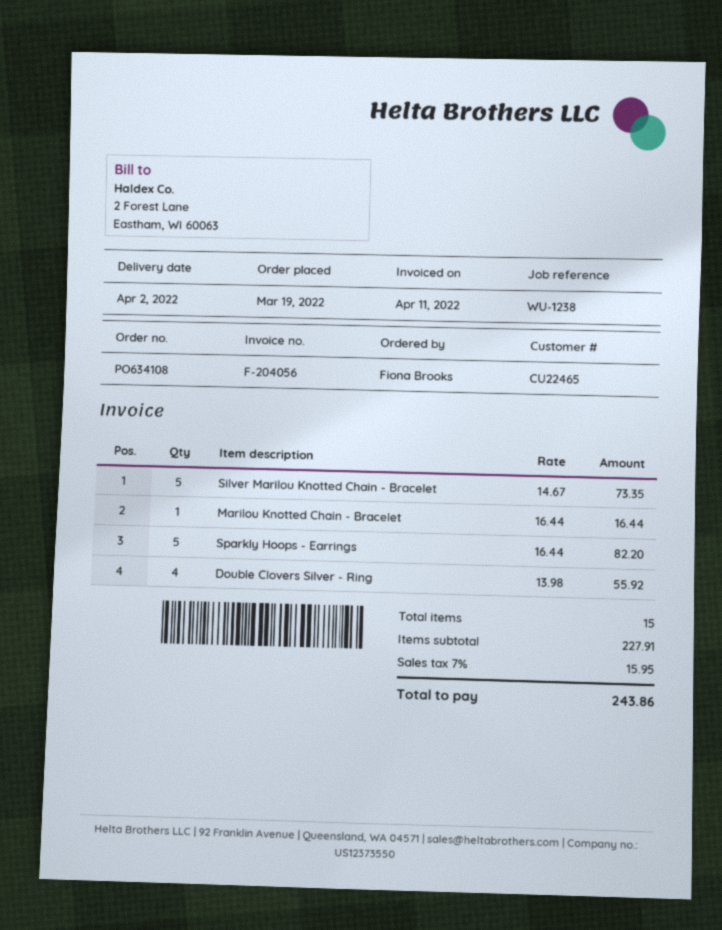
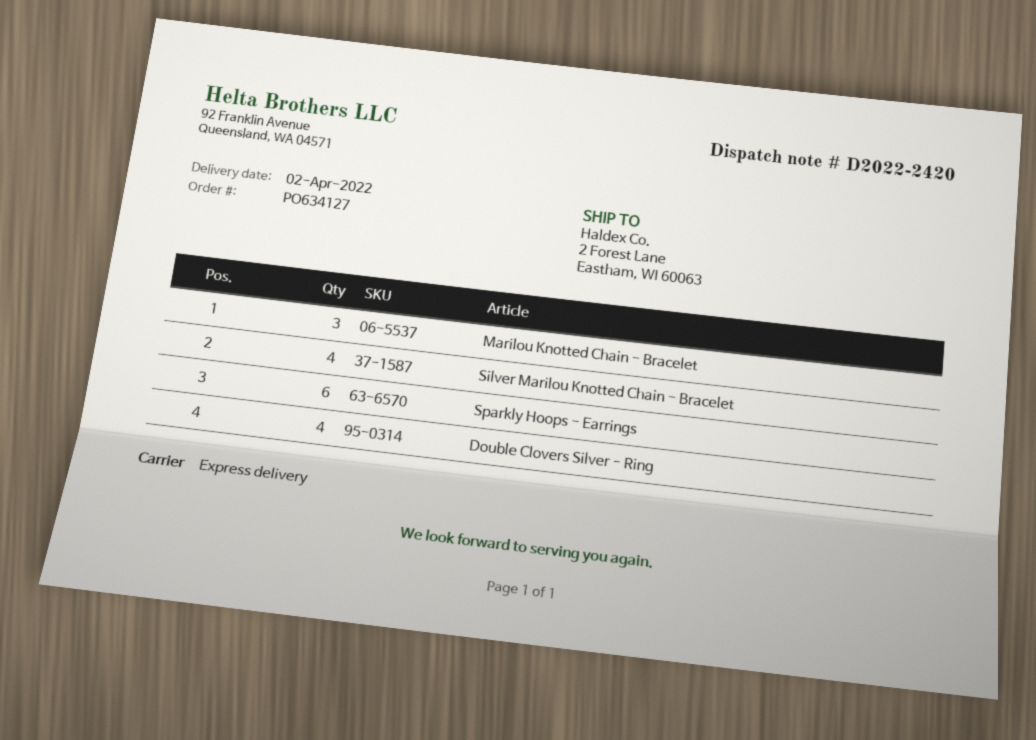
order number: PO634108 -> PO634127
Silver Marilou Knotted Chain - Bracelet: 5 -> 4
Marilou Knotted Chain - Bracelet: 1 -> 3
Sparkly Hoops - Earrings: 5 -> 6

